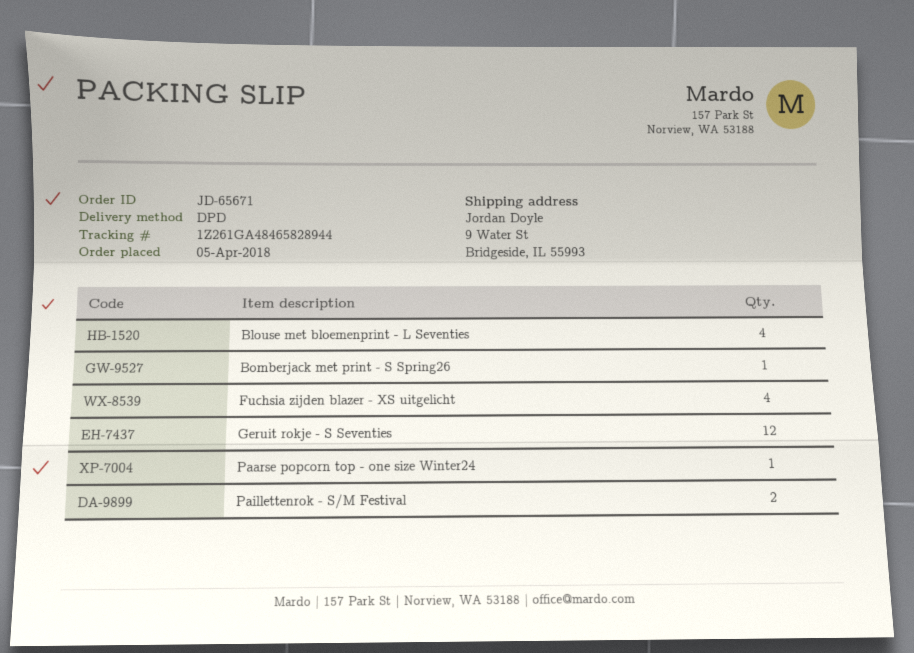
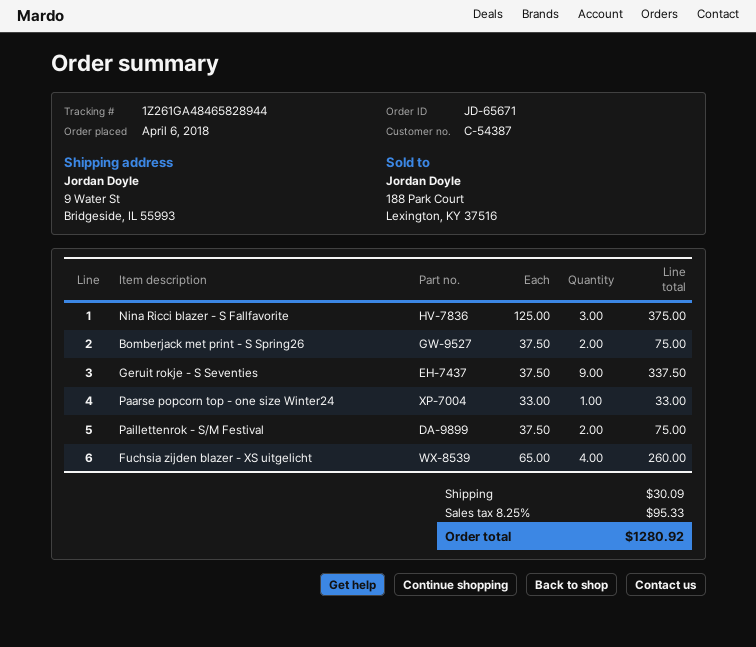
order date: 2018-04-05 -> 2018-04-06
Blouse met bloemenprint - L Seventies: 4 -> none
Bomberjack met print - S Spring26: 1 -> 2
Geruit rokje - S Seventies: 12 -> 9
Nina Ricci blazer - S Fallfavorite: none -> 3

